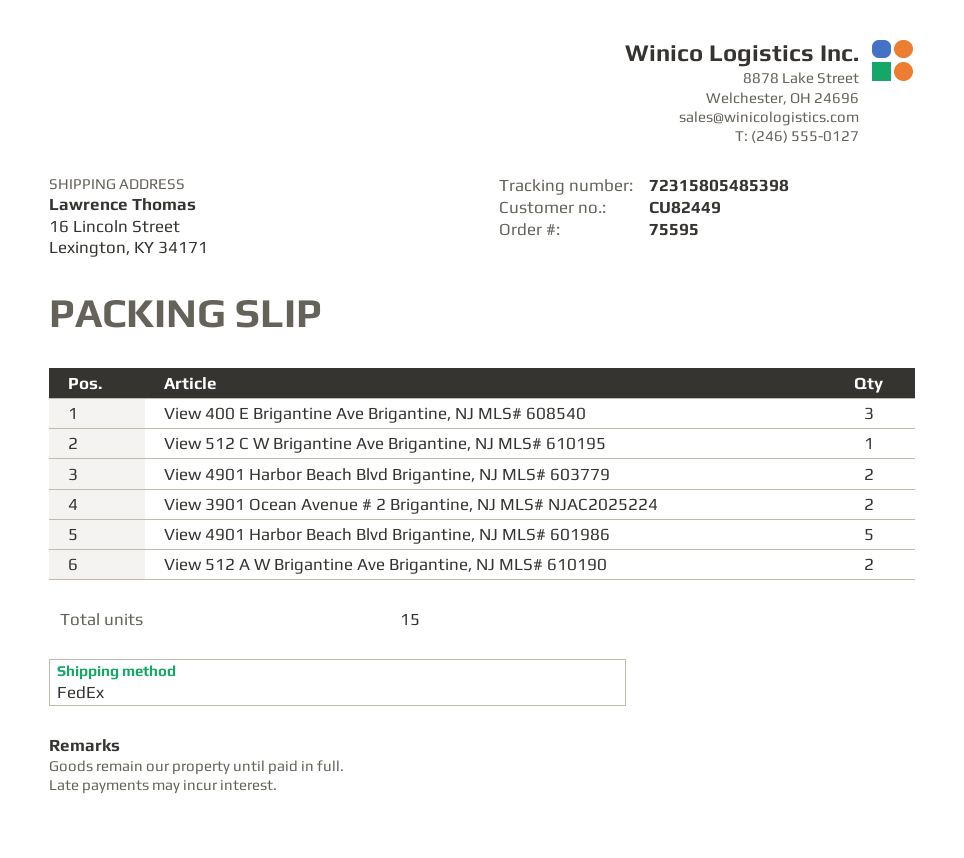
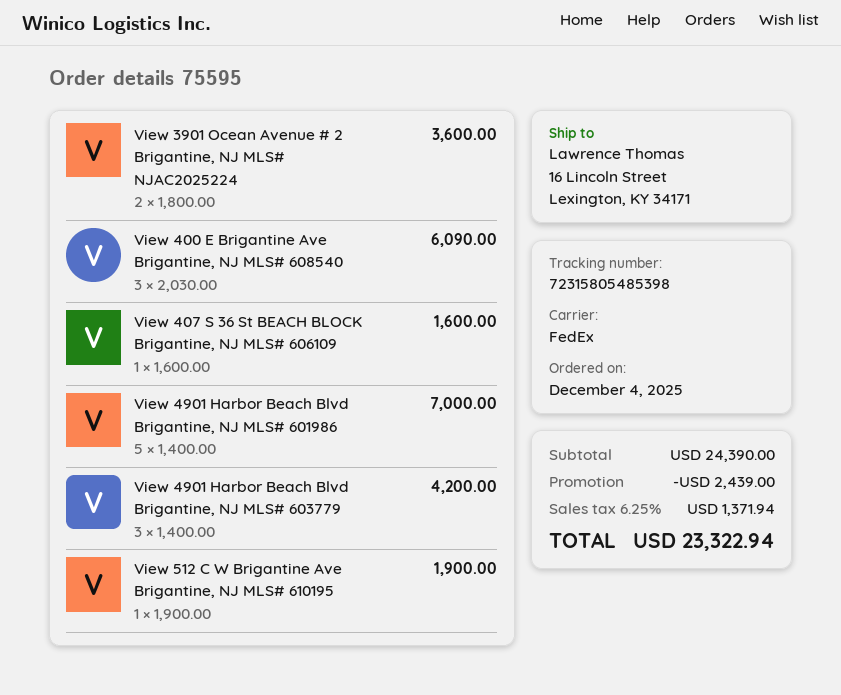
View 4901 Harbor Beach Blvd Brigantine, NJ MLS# 603779: 2 -> 3
View 512 A W Brigantine Ave Brigantine, NJ MLS# 610190: 2 -> none
View 407 S 36 St BEACH BLOCK Brigantine, NJ MLS# 606109: none -> 1

